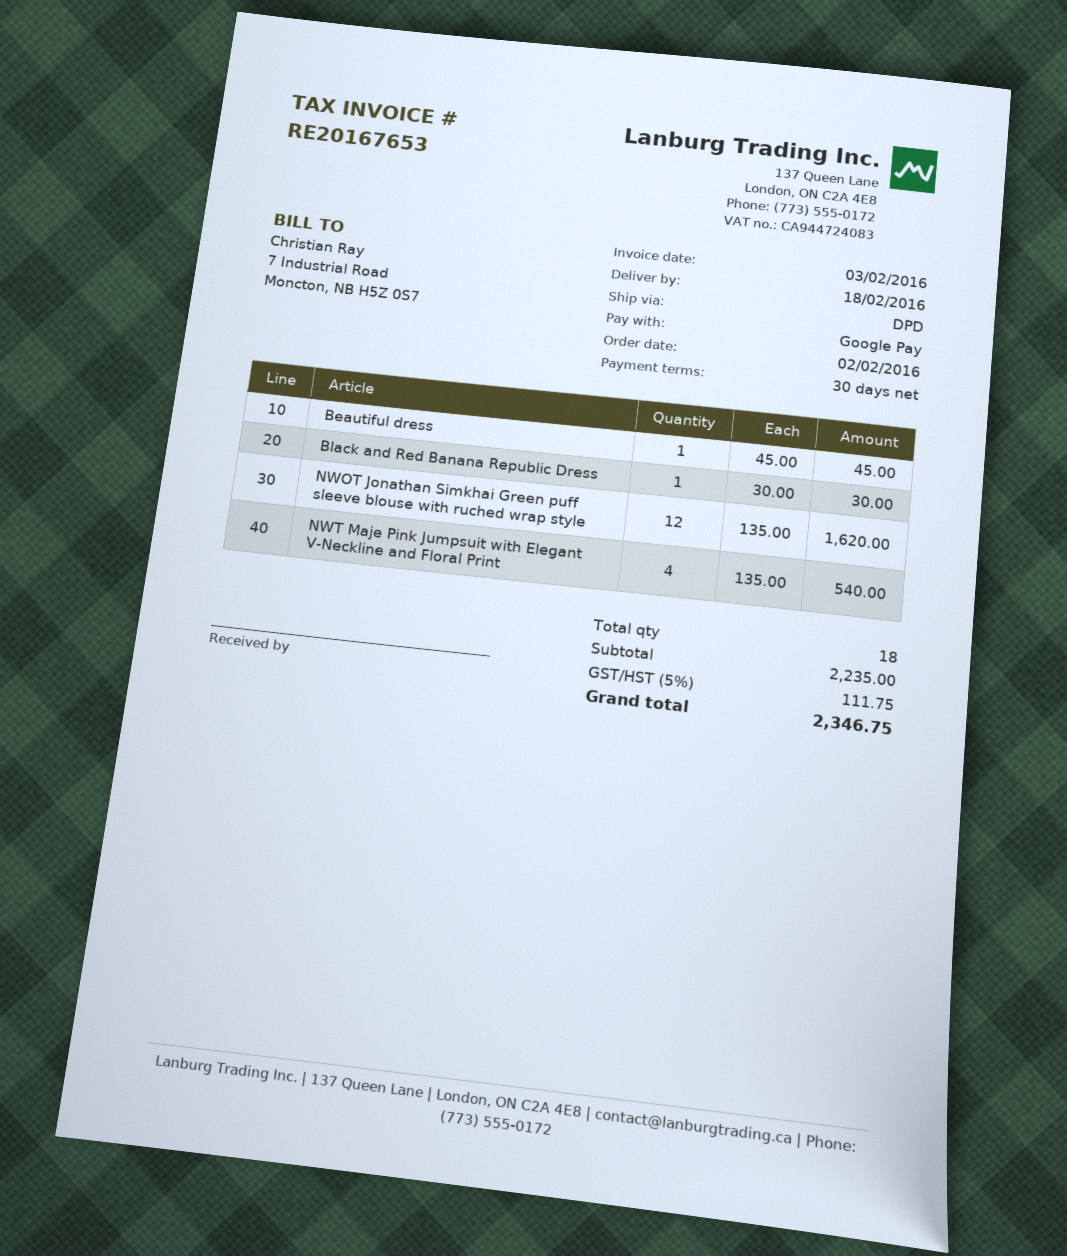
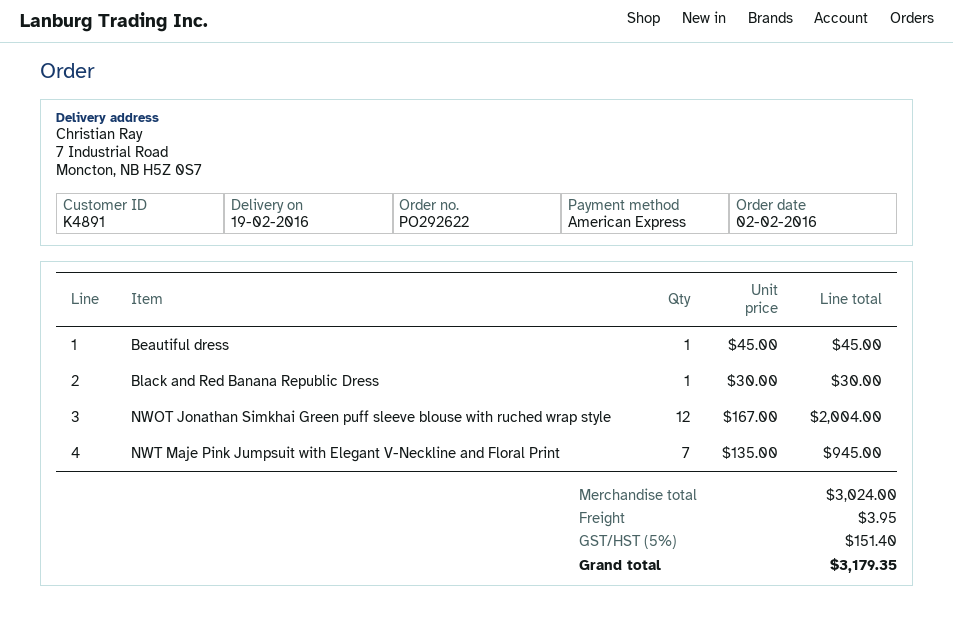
delivery date: 2016-02-18 -> 2016-02-19
payment method: Google Pay -> American Express
NWOT Jonathan Simkhai Green puff sleeve blouse with ruched wrap style: 12 x 135.00 = 1620.00 -> 12 x 167.00 = 2004.00
NWT Maje Pink Jumpsuit with Elegant V-Neckline and Floral Print: 4 x 135.00 = 540.00 -> 7 x 135.00 = 945.00
subtotal: 2235.00 -> 3024.00
shipping: none -> 3.95
tax: 5% = 111.75 -> 5% = 151.40
total: 2346.75 -> 3179.35

